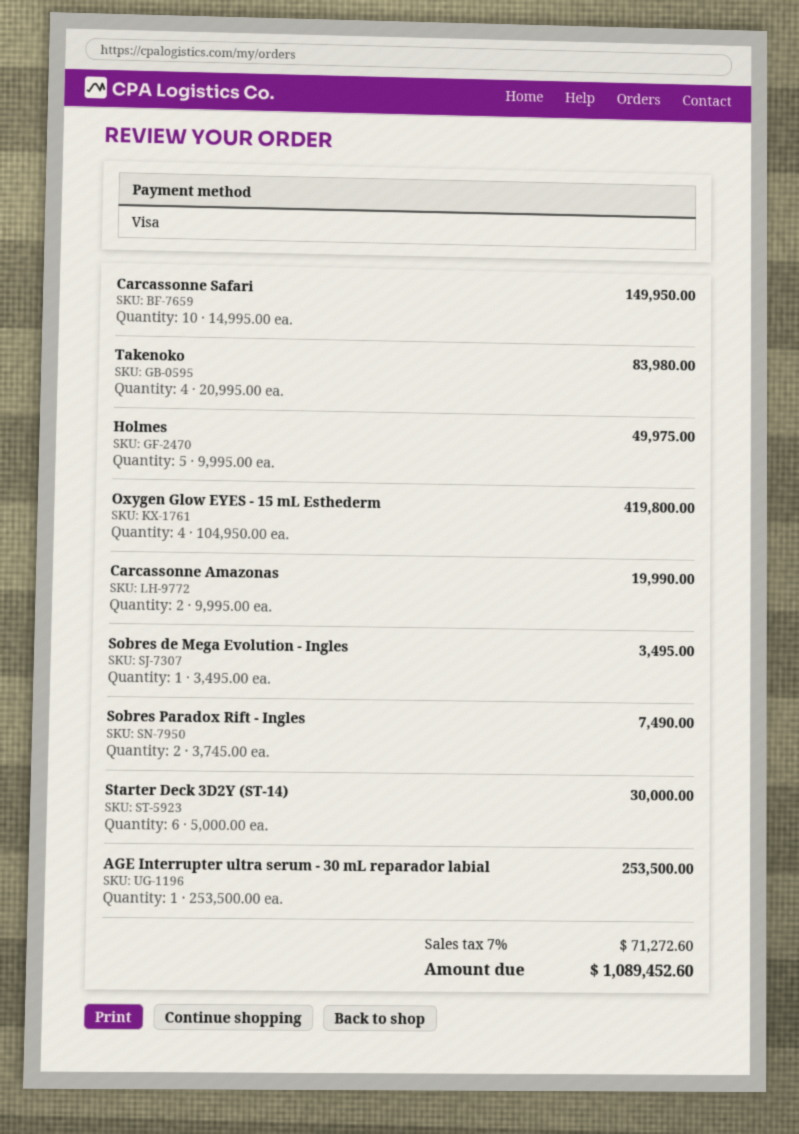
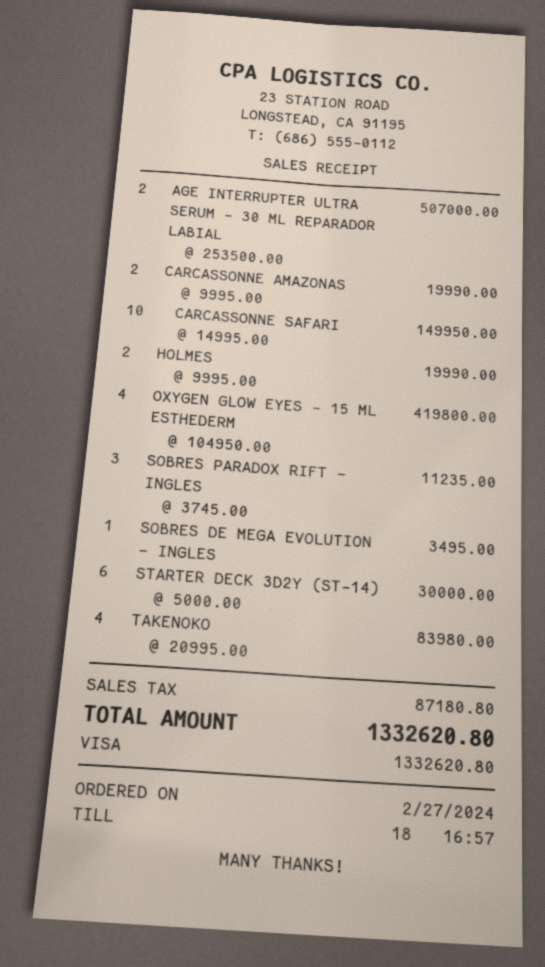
Holmes: 5 x 9995.00 = 49975.00 -> 2 x 9995.00 = 19990.00
Sobres Paradox Rift - Ingles: 2 x 3745.00 = 7490.00 -> 3 x 3745.00 = 11235.00
AGE Interrupter ultra serum - 30 mL reparador labial: 1 x 253500.00 = 253500.00 -> 2 x 253500.00 = 507000.00
tax: 71272.60 -> 87180.80
total: 1089452.60 -> 1332620.80

